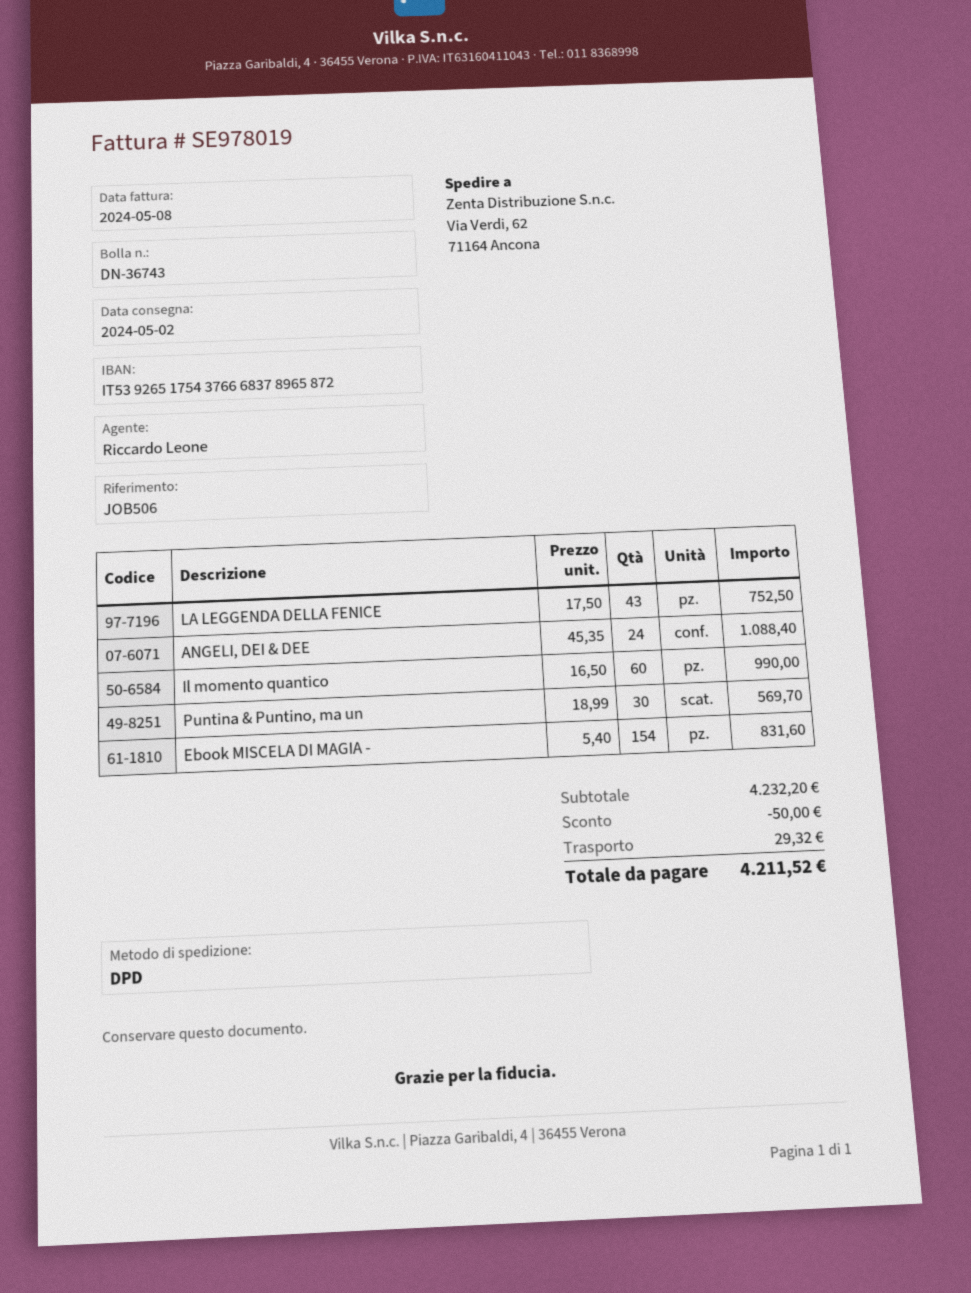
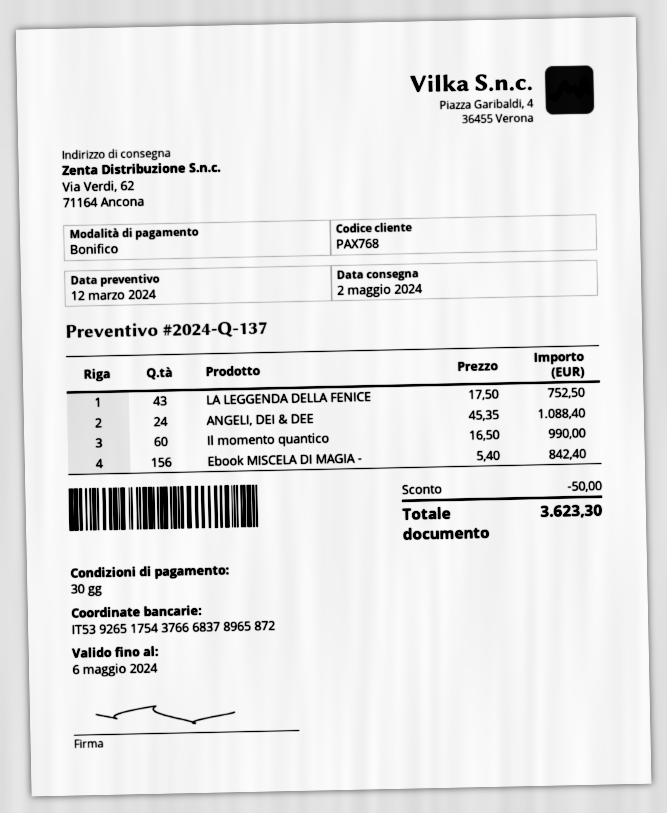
Puntina & Puntino, ma un: 30 x 18.99 = 569.70 -> none
Ebook MISCELA DI MAGIA -: 154 x 5.40 = 831.60 -> 156 x 5.40 = 842.40
shipping: 29.32 -> none
total: 4211.52 -> 3623.30

